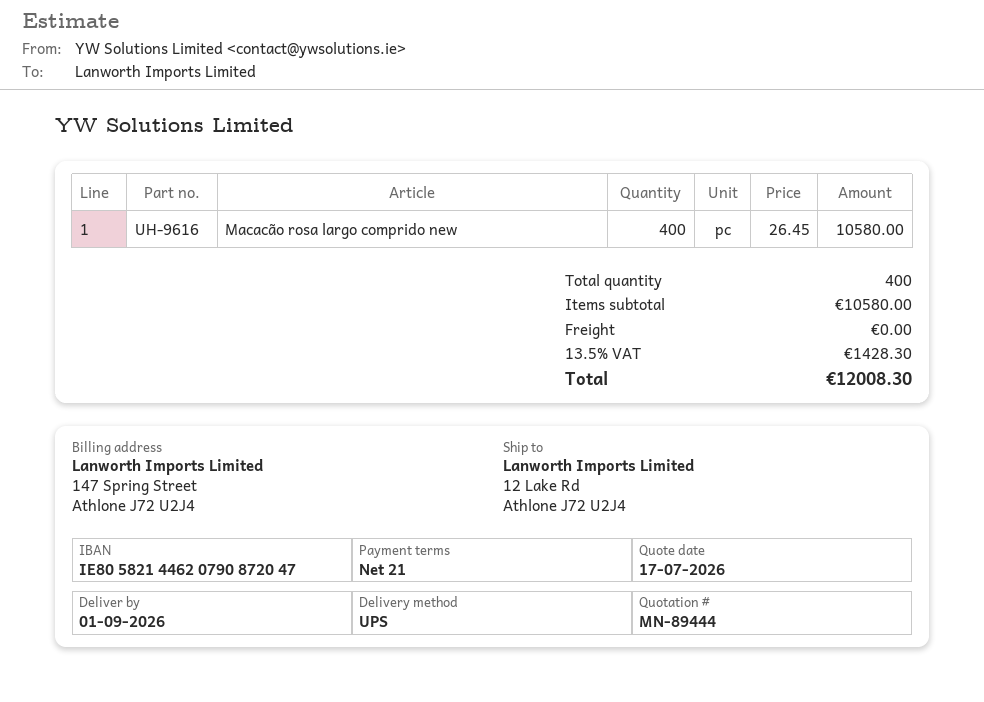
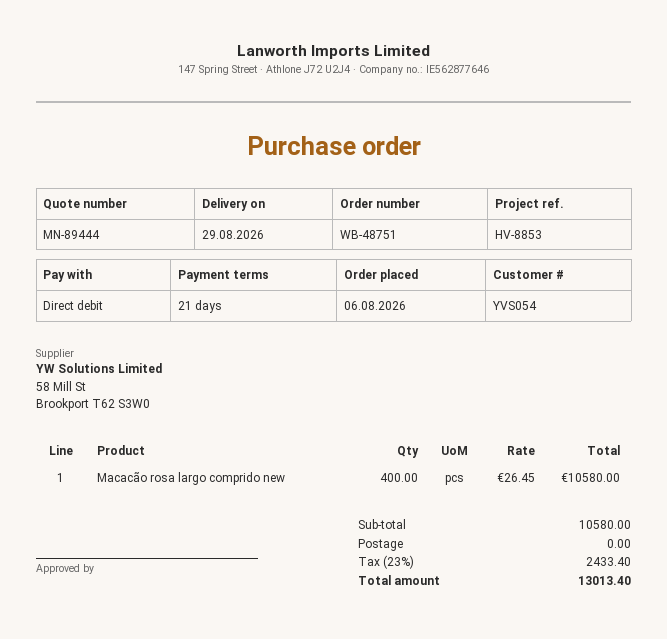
delivery date: 2026-09-01 -> 2026-08-29
tax: 13.5% = 1428.30 -> 23% = 2433.40
total: 12008.30 -> 13013.40

